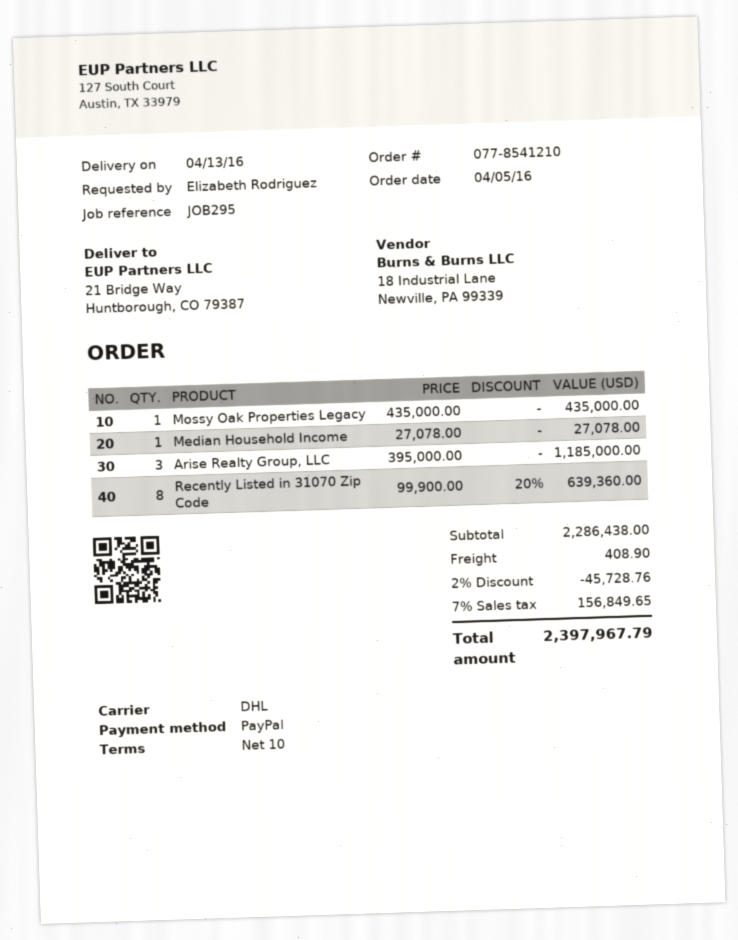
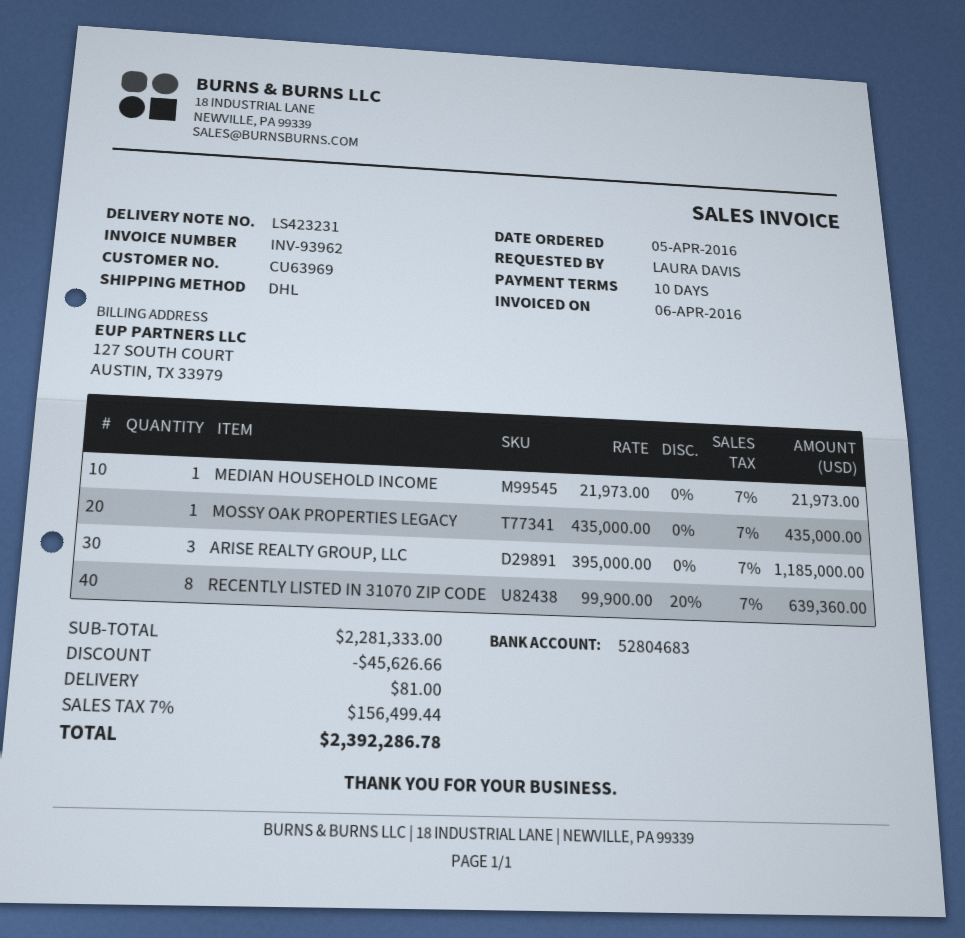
ordered by: Elizabeth Rodriguez -> LAURA DAVIS
Median Household Income: 1 x 27078.00 = 27078.00 -> 1 x 21973.00 = 21973.00
subtotal: 2286438.00 -> 2281333.00
discount: 45728.76 -> 45626.66
shipping: 408.90 -> 81.00
tax: 7% = 156849.65 -> 7% = 156499.44
total: 2397967.79 -> 2392286.78

